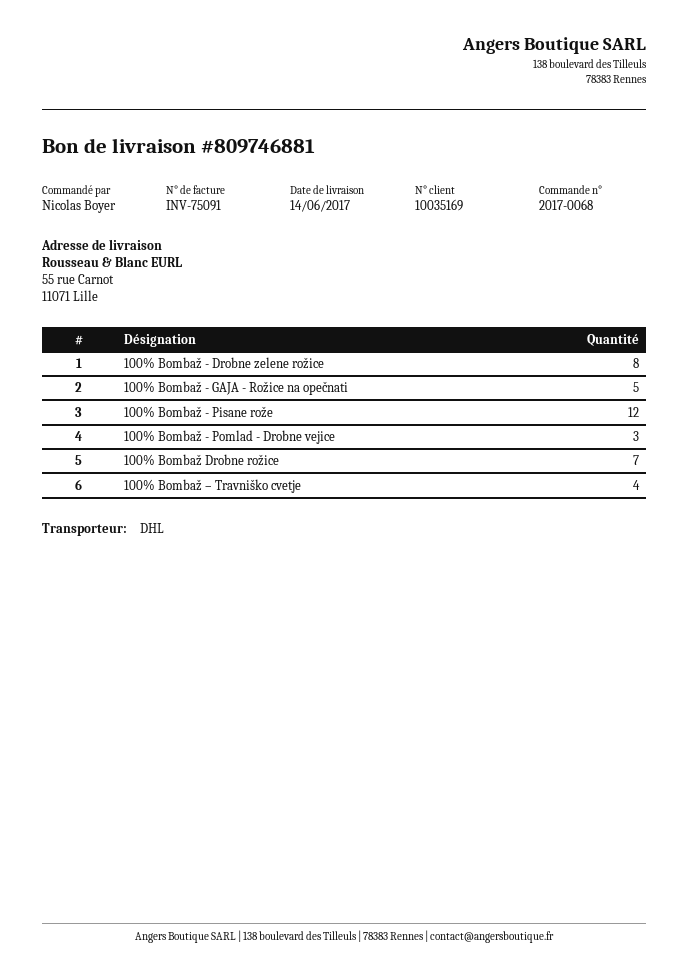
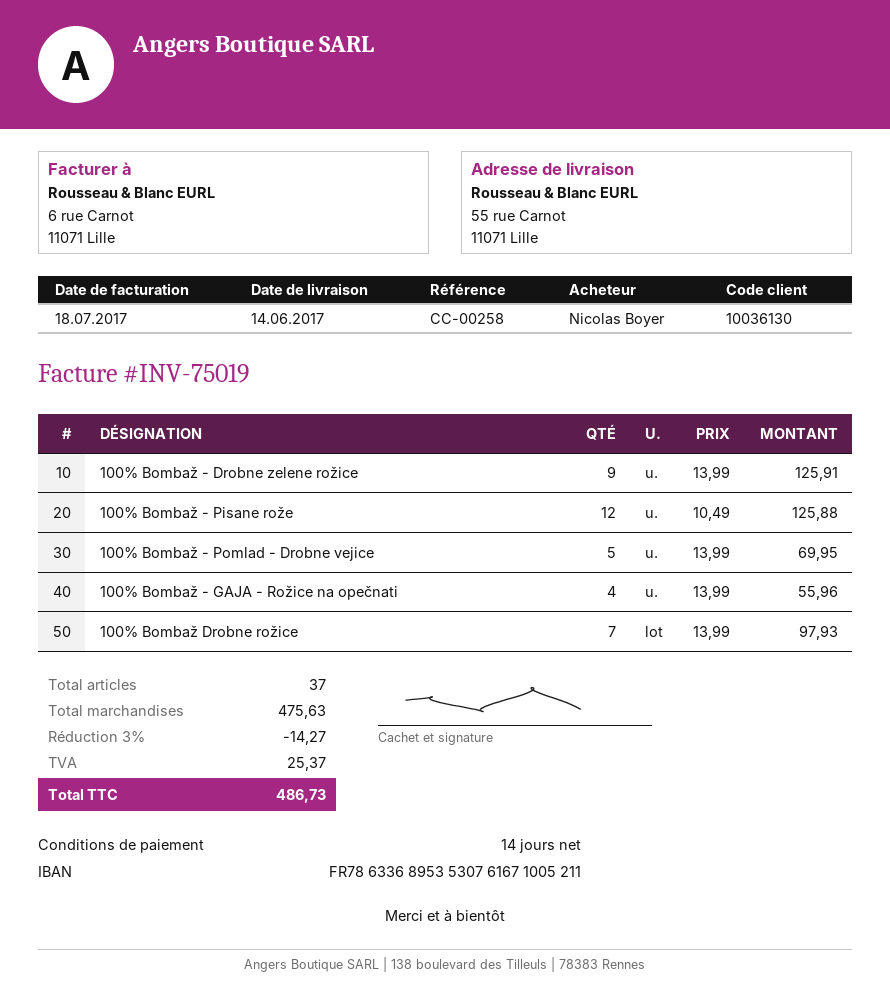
invoice number: INV-75091 -> INV-75019
customer number: 10035169 -> 10036130
100% Bombaž - Drobne zelene rožice: 8 -> 9
100% Bombaž - GAJA - Rožice na opečnati: 5 -> 4
100% Bombaž - Pomlad - Drobne vejice: 3 -> 5
100% Bombaž – Travniško cvetje: 4 -> none

